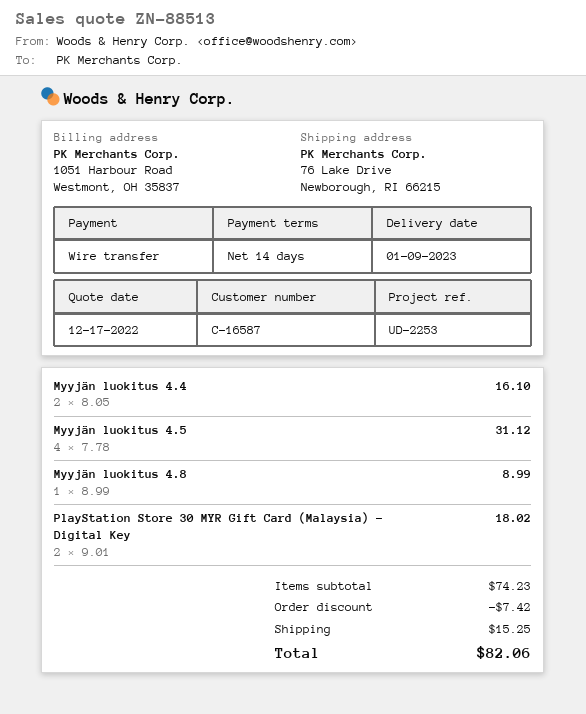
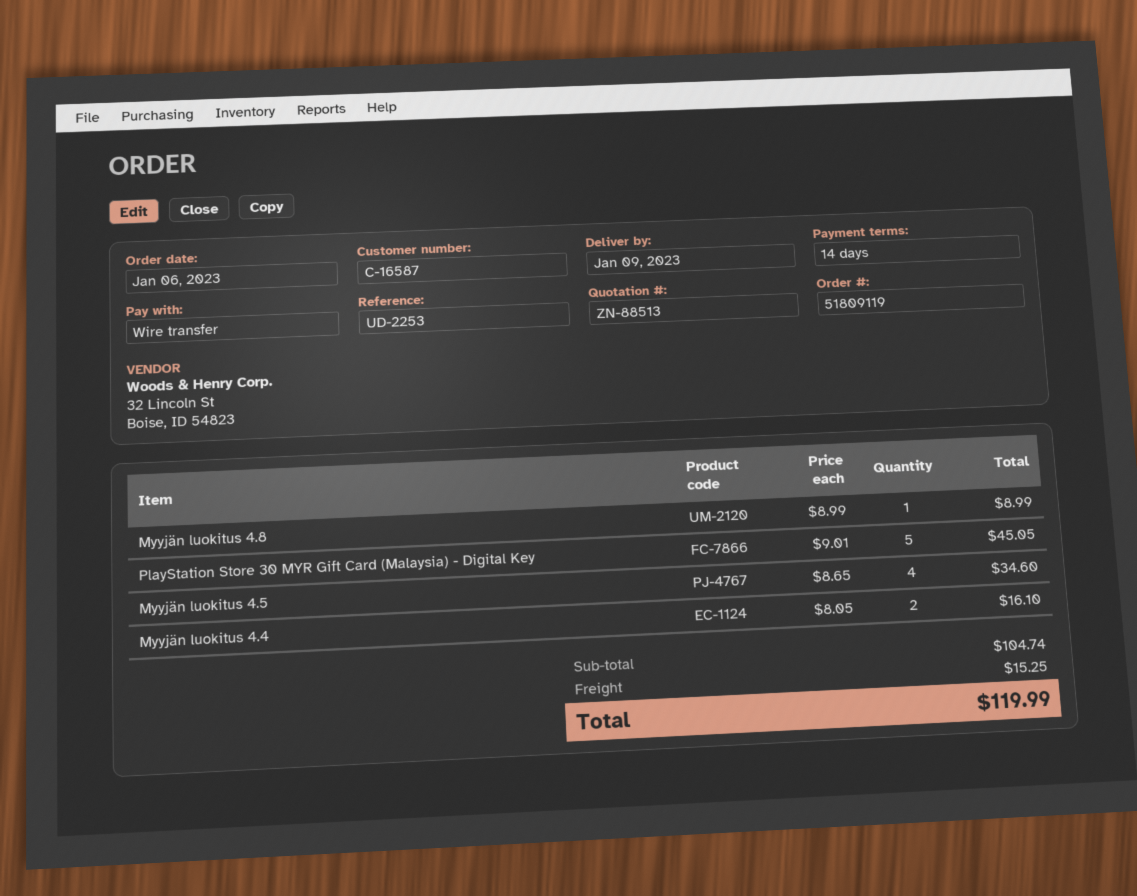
Myyjän luokitus 4.5: 4 x 7.78 = 31.12 -> 4 x 8.65 = 34.60
PlayStation Store 30 MYR Gift Card (Malaysia) - Digital Key: 2 x 9.01 = 18.02 -> 5 x 9.01 = 45.05
subtotal: 74.23 -> 104.74
discount: 7.42 -> none
total: 82.06 -> 119.99

